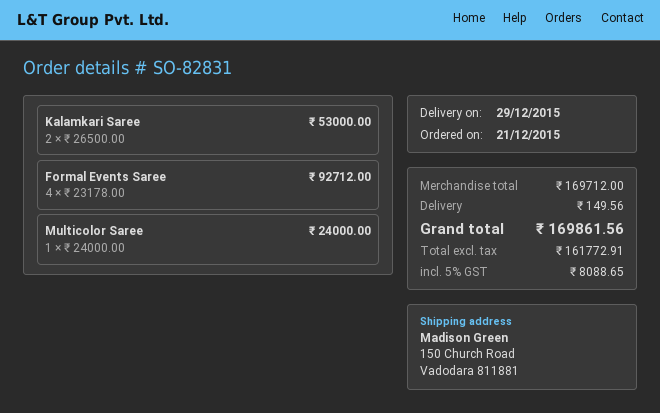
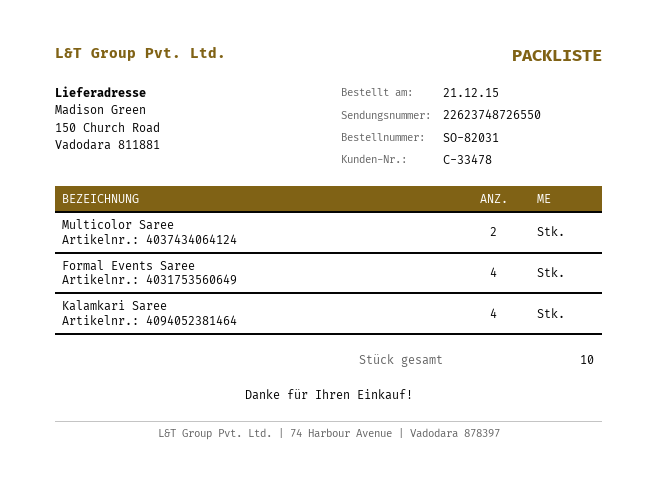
order number: SO-82831 -> SO-82031
Kalamkari Saree: 2 -> 4
Multicolor Saree: 1 -> 2

